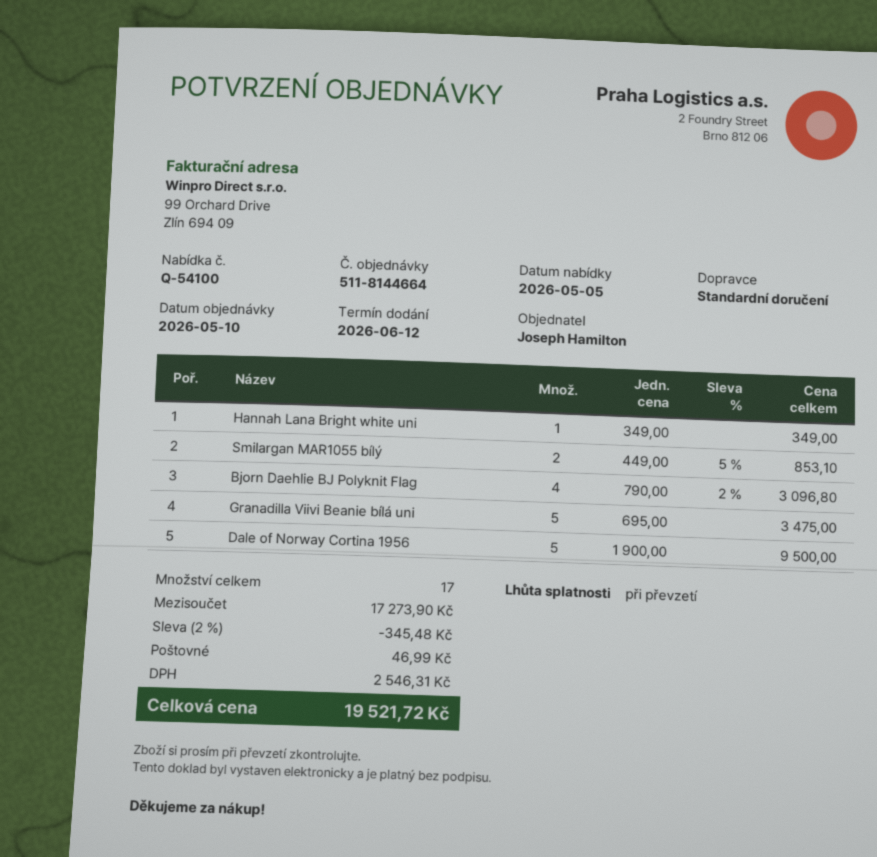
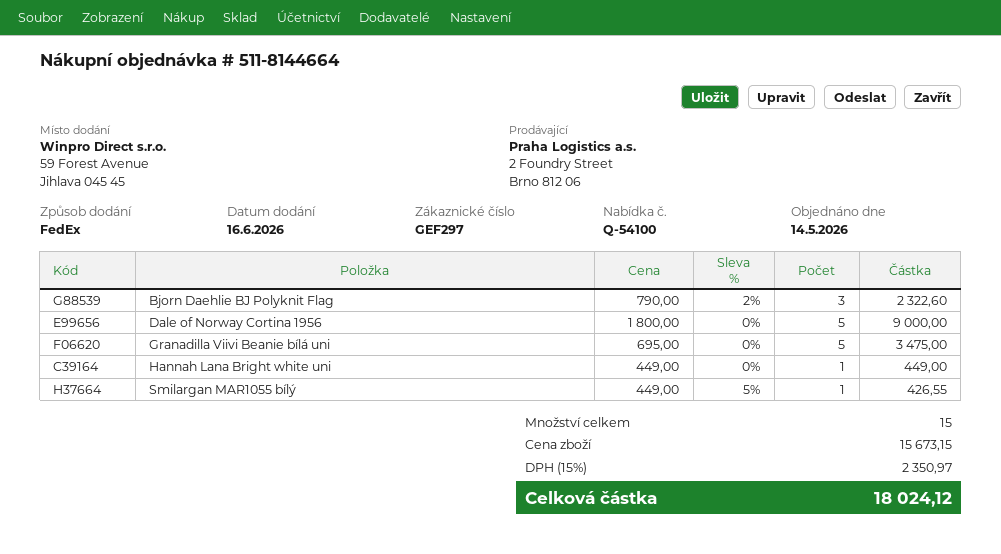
order date: 2026-05-10 -> 2026-05-14
delivery date: 2026-06-12 -> 2026-06-16
shipping method: standard -> FedEx
Hannah Lana Bright white uni: 1 x 349.00 = 349.00 -> 1 x 449.00 = 449.00
Smilargan MAR1055 bílý: 2 x 449.00 - 5% = 853.10 -> 1 x 449.00 - 5% = 426.55
Bjorn Daehlie BJ Polyknit Flag: 4 x 790.00 - 2% = 3096.80 -> 3 x 790.00 - 2% = 2322.60
Dale of Norway Cortina 1956: 5 x 1900.00 = 9500.00 -> 5 x 1800.00 = 9000.00
total quantity: 17 -> 15
subtotal: 17273.90 -> 15673.15
discount: 2% = 345.48 -> none
shipping: 46.99 -> none
tax: 2546.31 -> 2350.97
total: 19521.72 -> 18024.12

